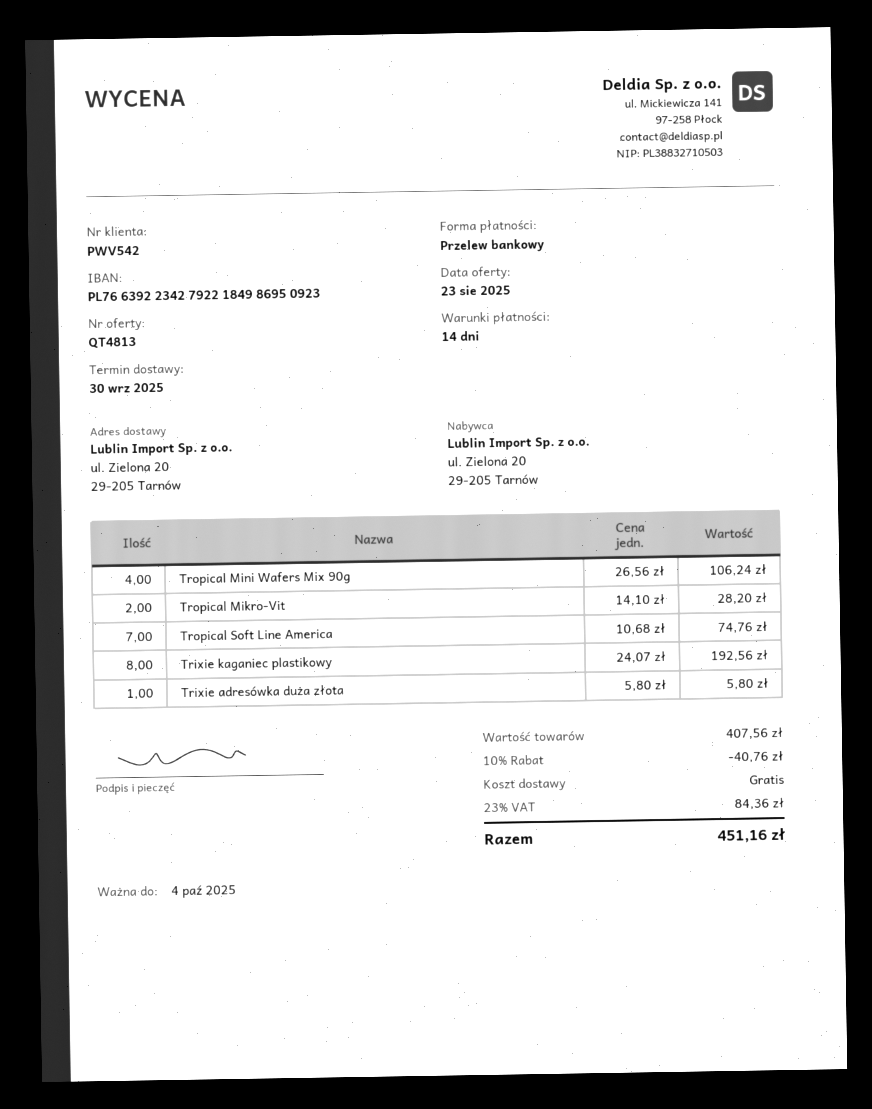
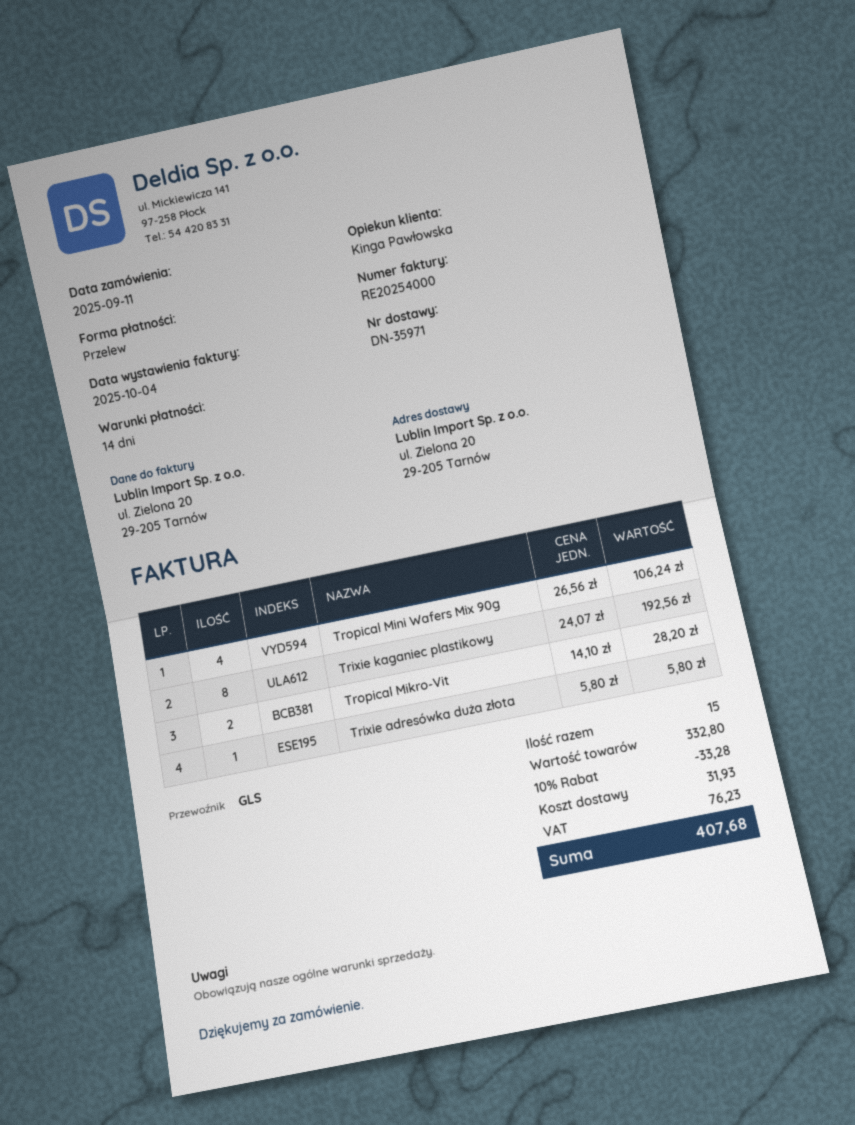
Tropical Soft Line America: 7 x 10.68 = 74.76 -> none
subtotal: 407.56 -> 332.80
discount: 10% = 40.76 -> 10% = 33.28
shipping: 0.00 -> 31.93
tax: 84.36 -> 76.23
total: 451.16 -> 407.68

